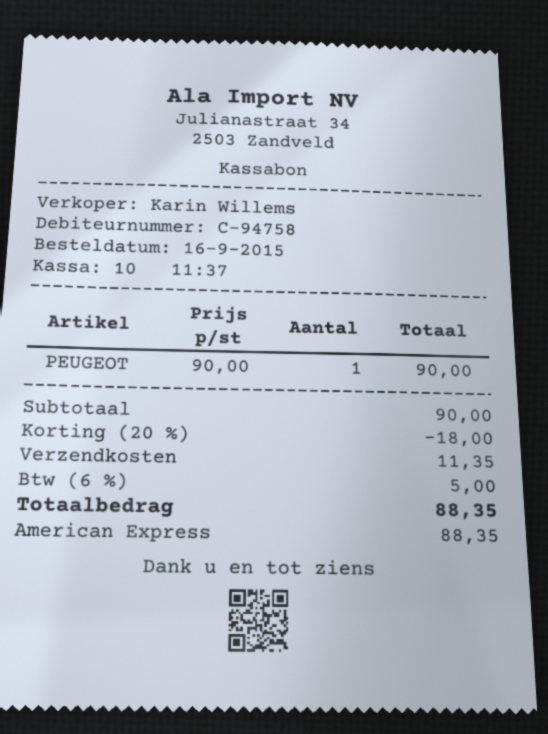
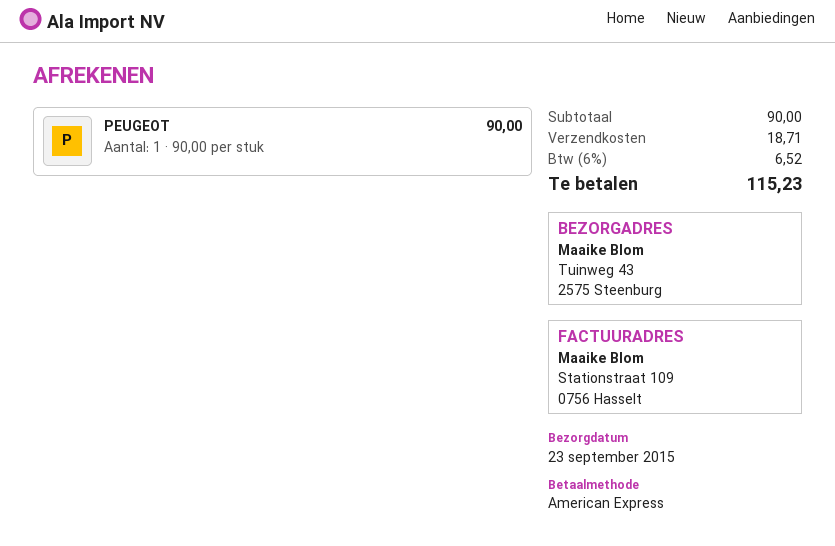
discount: 20% = 18.00 -> none
shipping: 11.35 -> 18.71
tax: 6% = 5.00 -> 6% = 6.52
total: 88.35 -> 115.23

